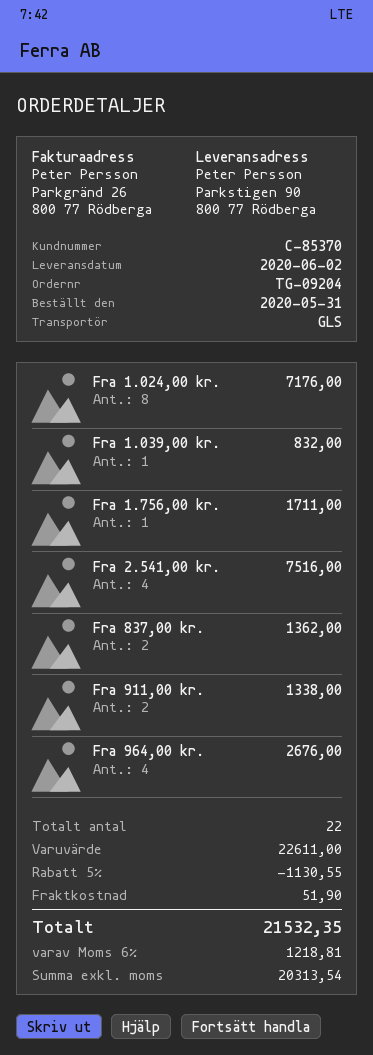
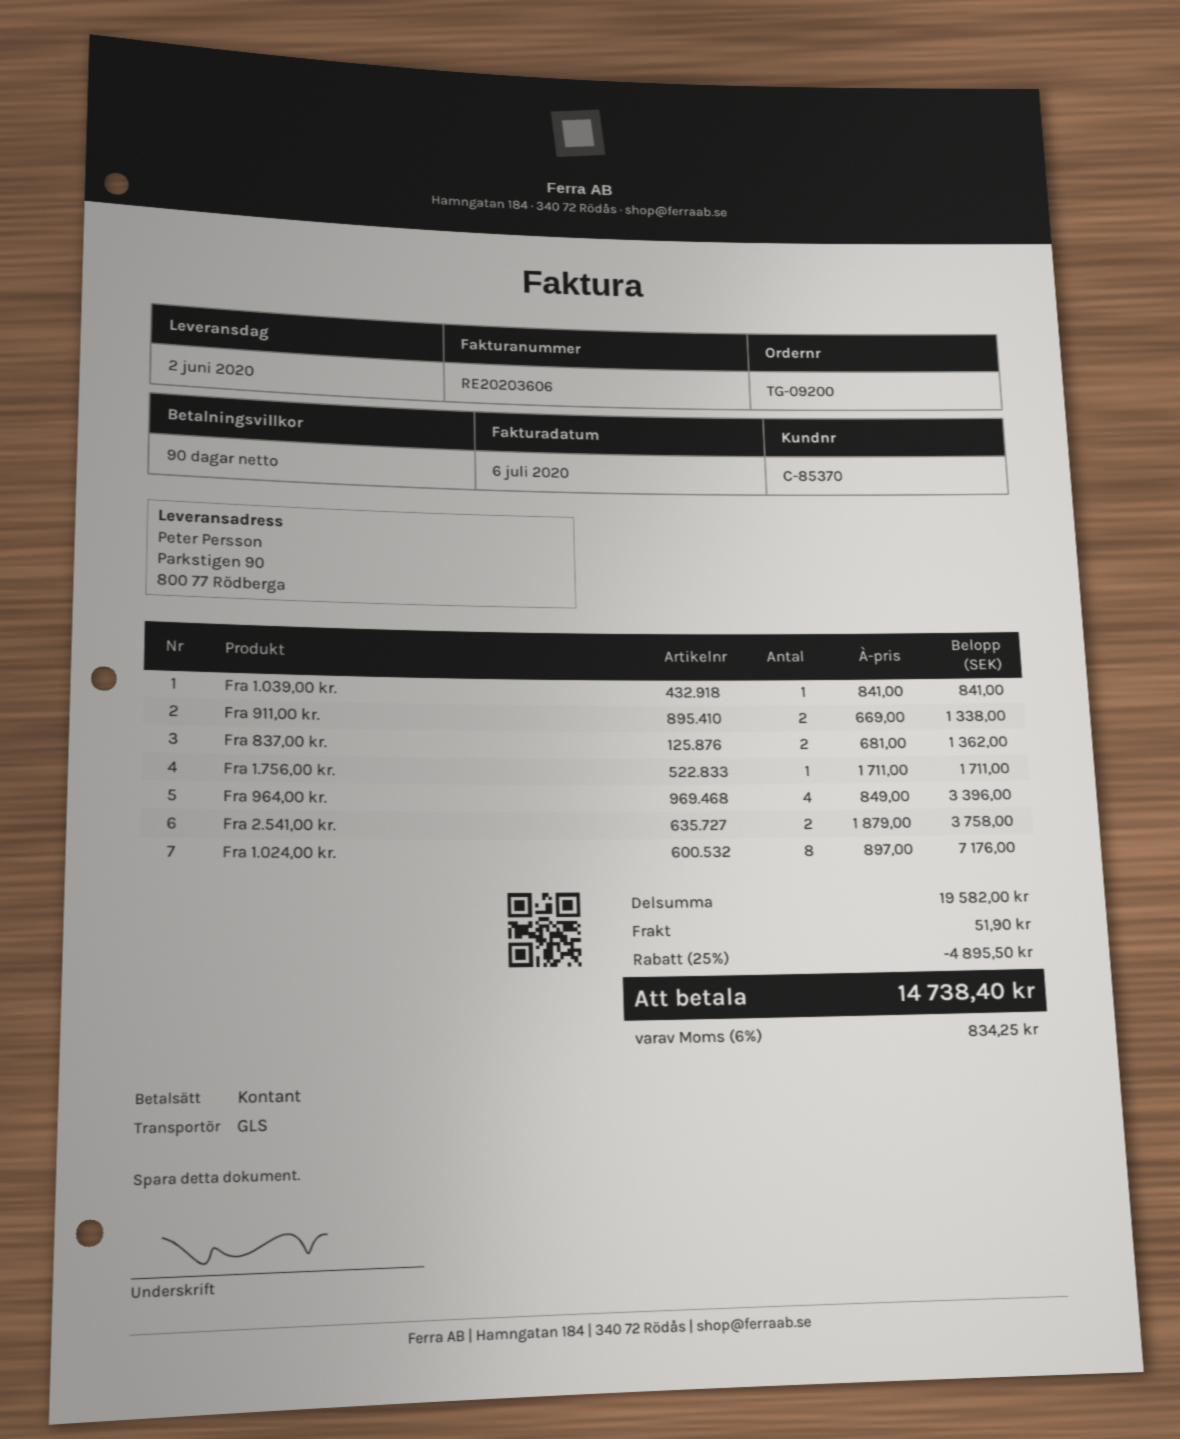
order number: TG-09204 -> TG-09200
Fra 1.039,00 kr.: 1 for 832.00 -> 1 for 841.00
Fra 2.541,00 kr.: 4 for 7516.00 -> 2 for 3758.00
Fra 964,00 kr.: 4 for 2676.00 -> 4 for 3396.00
subtotal: 22611.00 -> 19582.00
discount: 5% = 1130.55 -> 25% = 4895.50
tax: 6% = 1218.81 -> 6% = 834.25
total: 21532.35 -> 14738.40

